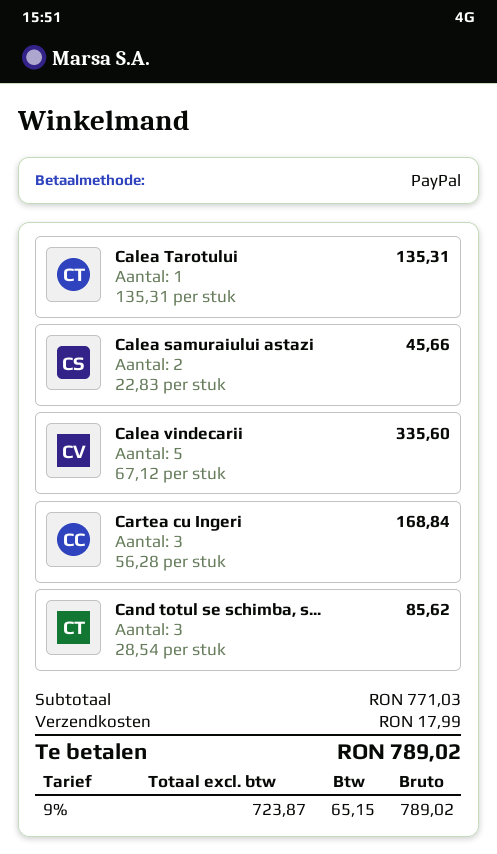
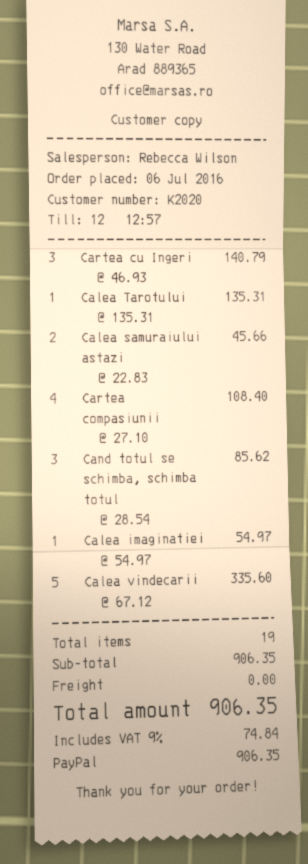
Cartea cu Ingeri: 3 x 56.28 = 168.84 -> 3 x 46.93 = 140.79
Cartea compasiunii: none -> 4 x 27.10 = 108.40
Calea imaginatiei: none -> 1 x 54.97 = 54.97
subtotal: 771.03 -> 906.35
shipping: 17.99 -> 0.00
tax: 9% = 65.15 -> 9% = 74.84
total: 789.02 -> 906.35

